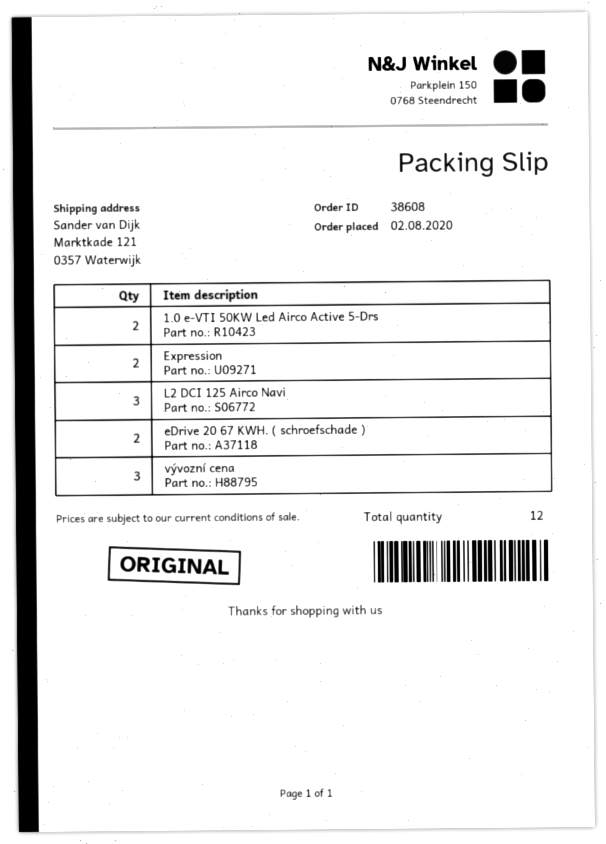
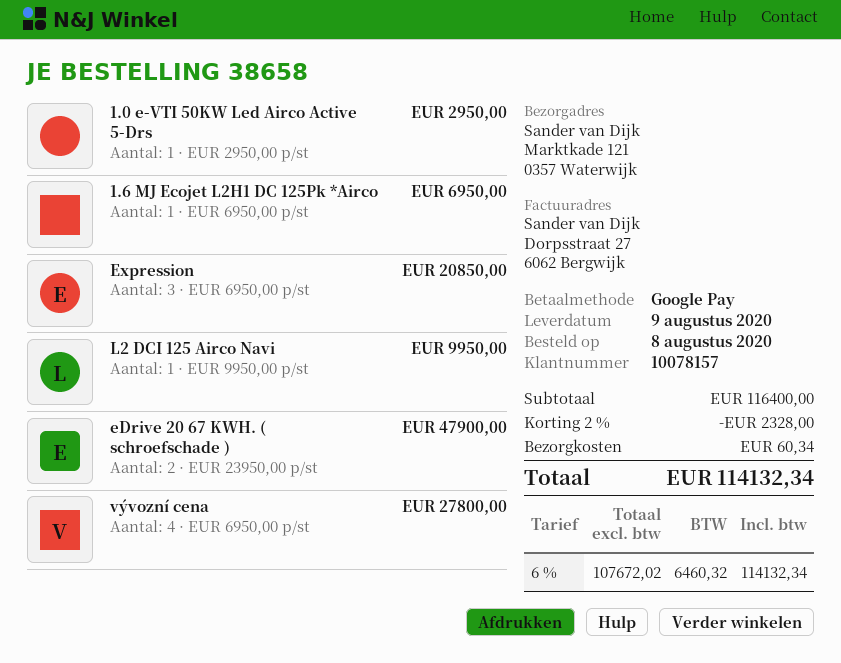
order number: 38608 -> 38658
order date: 2020-08-02 -> 2020-08-08
1.0 e-VTI 50KW Led Airco Active 5-Drs: 2 -> 1
Expression: 2 -> 3
L2 DCI 125 Airco Navi: 3 -> 1
vývozní cena: 3 -> 4
1.6 MJ Ecojet L2H1 DC 125Pk *Airco: none -> 1

